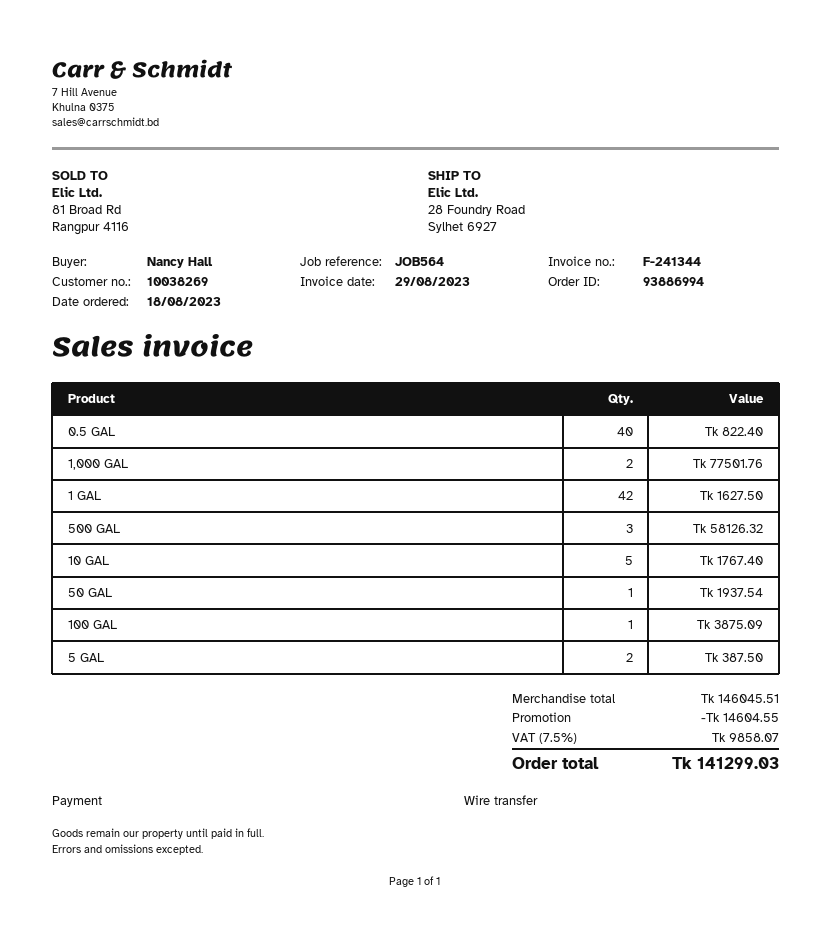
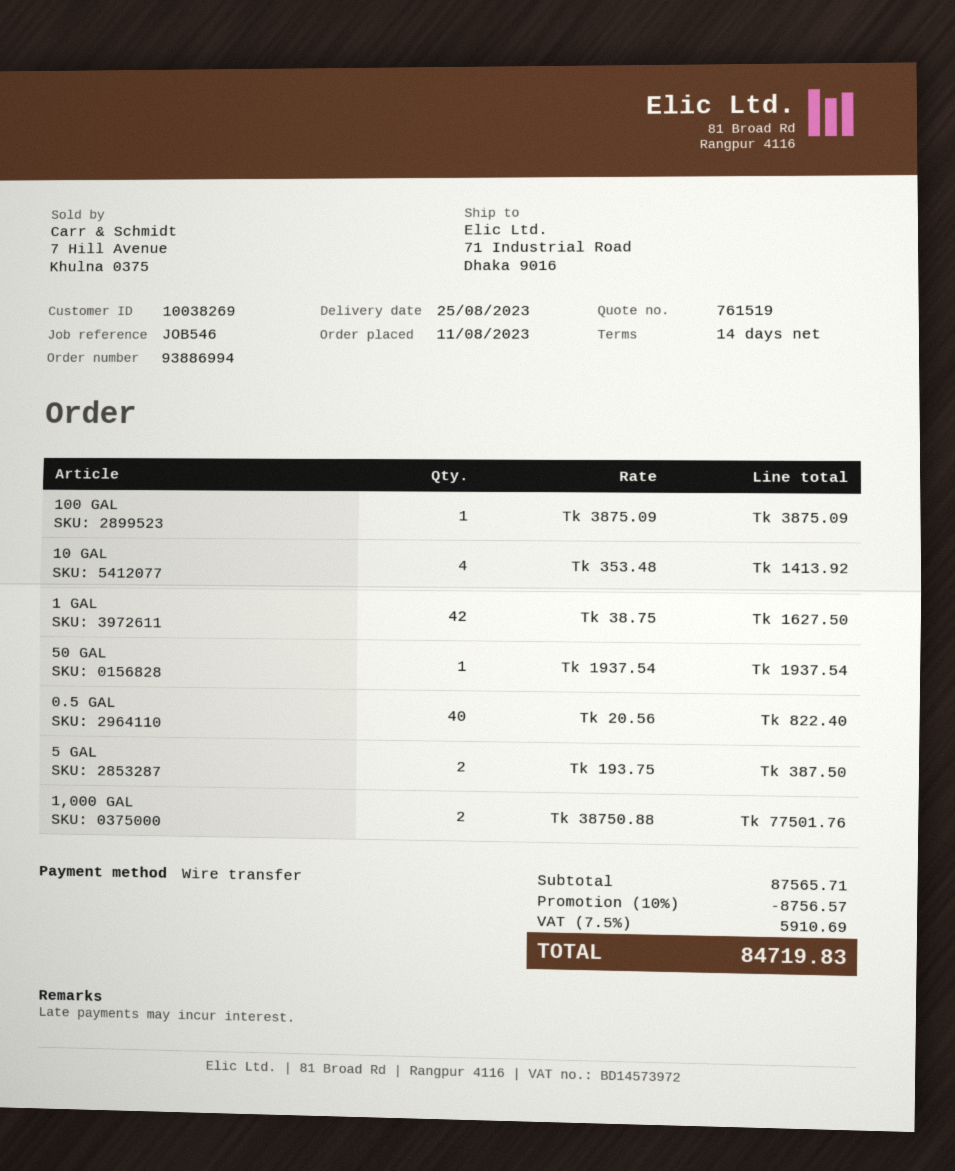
order date: 2023-08-18 -> 2023-08-11
reference: JOB564 -> JOB546
ship to: 28 Foundry Road, Sylhet 6927 -> 71 Industrial Road, Dhaka 9016
500 GAL: 3 for 58126.32 -> none
10 GAL: 5 for 1767.40 -> 4 for 1413.92
subtotal: 146045.51 -> 87565.71
discount: 14604.55 -> 8756.57
tax: 7.5% = 9858.07 -> 7.5% = 5910.69
total: 141299.03 -> 84719.83

